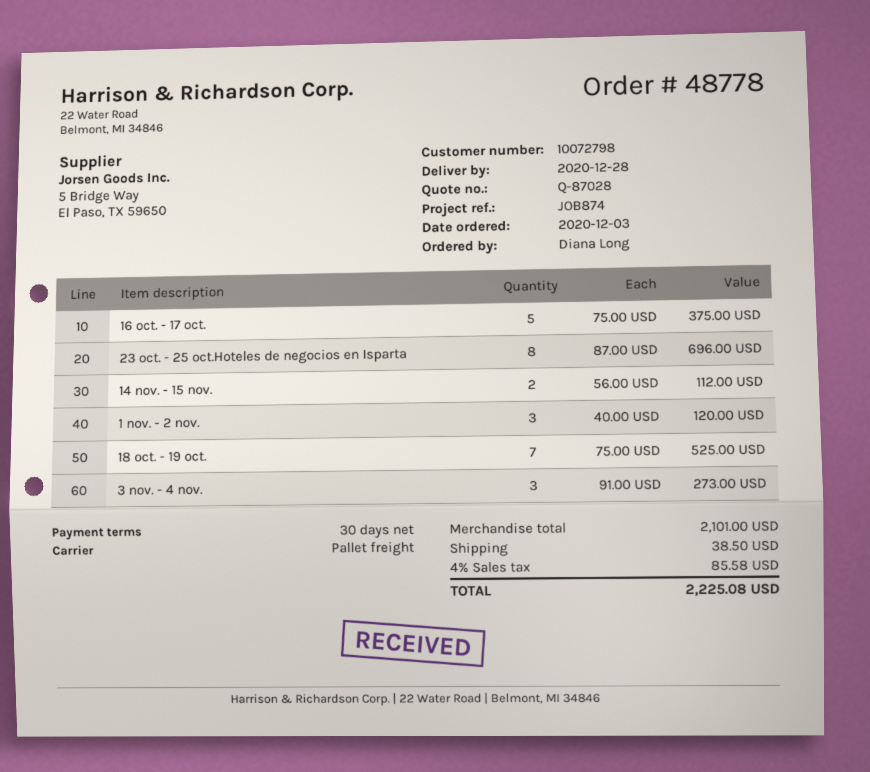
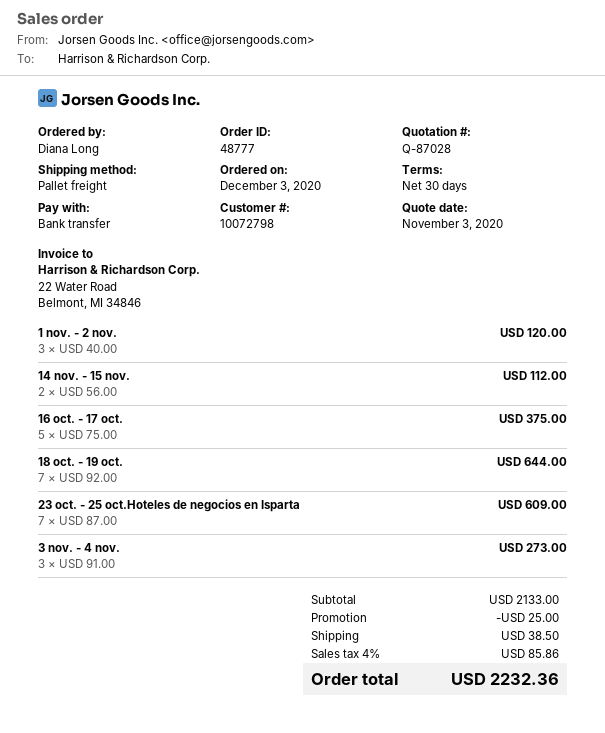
order number: 48778 -> 48777
23 oct. - 25 oct.Hoteles de negocios en Isparta: 8 x 87.00 = 696.00 -> 7 x 87.00 = 609.00
18 oct. - 19 oct.: 7 x 75.00 = 525.00 -> 7 x 92.00 = 644.00
subtotal: 2101.00 -> 2133.00
discount: none -> 25.00
tax: 4% = 85.58 -> 4% = 85.86
total: 2225.08 -> 2232.36

